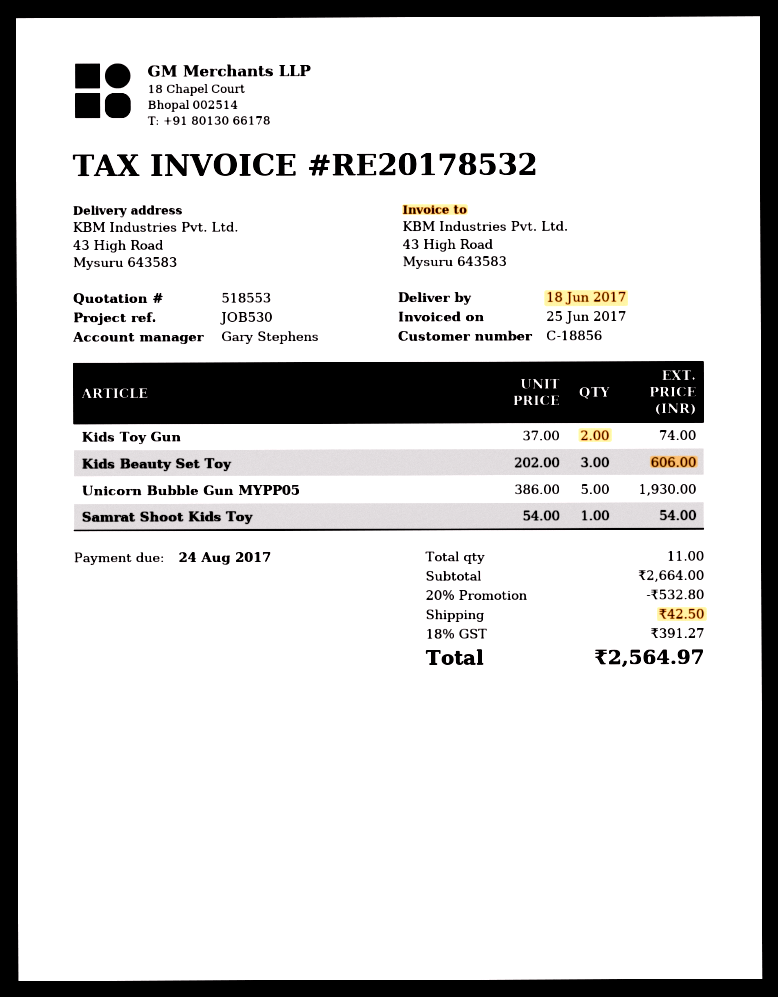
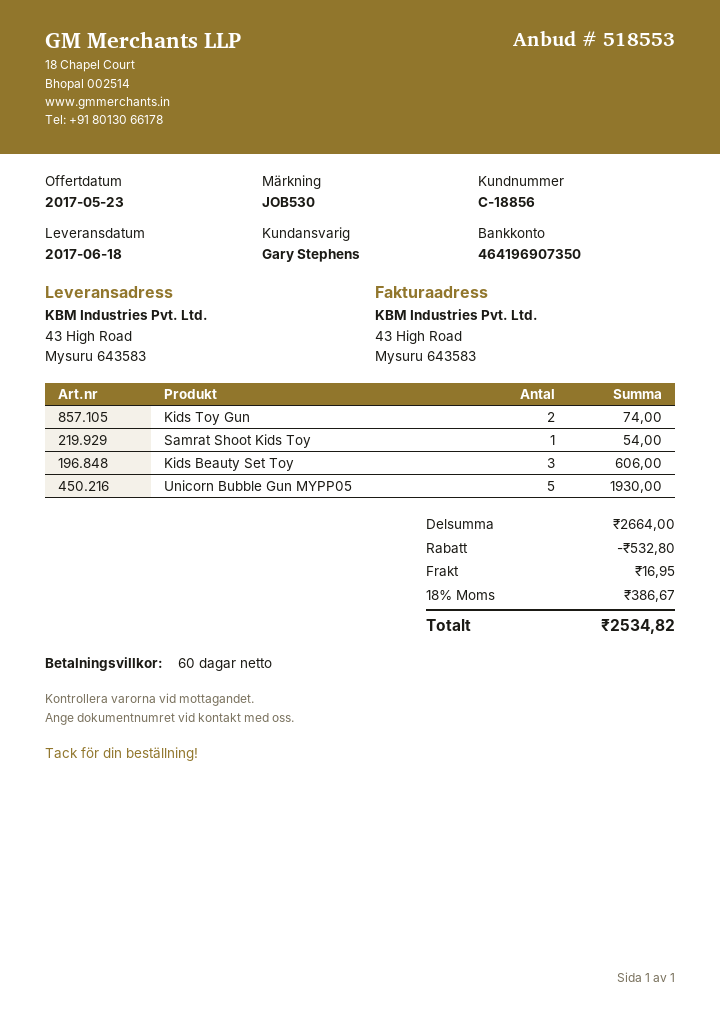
shipping: 42.50 -> 16.95
tax: 18% = 391.27 -> 18% = 386.67
total: 2564.97 -> 2534.82

